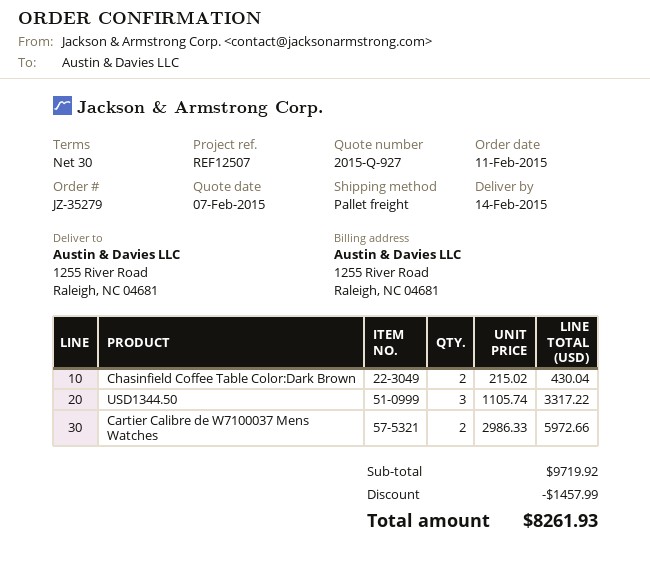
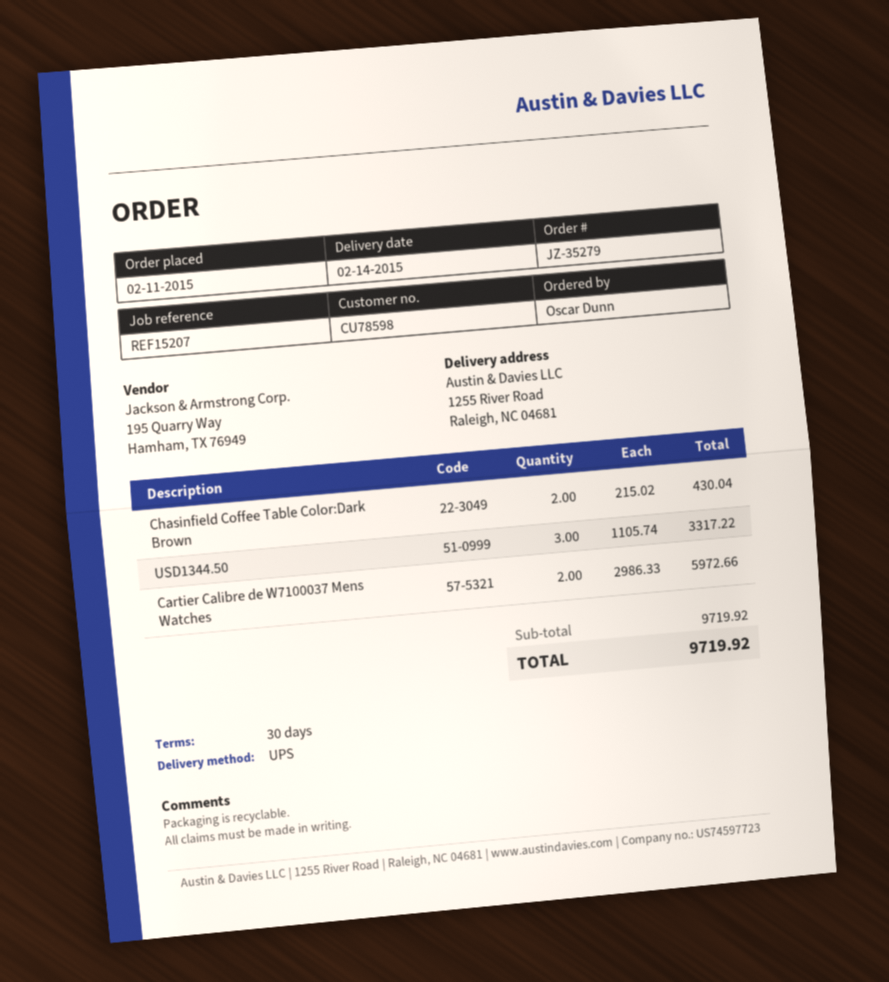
reference: REF12507 -> REF15207
shipping method: pallet freight -> UPS
discount: 1457.99 -> none
total: 8261.93 -> 9719.92

